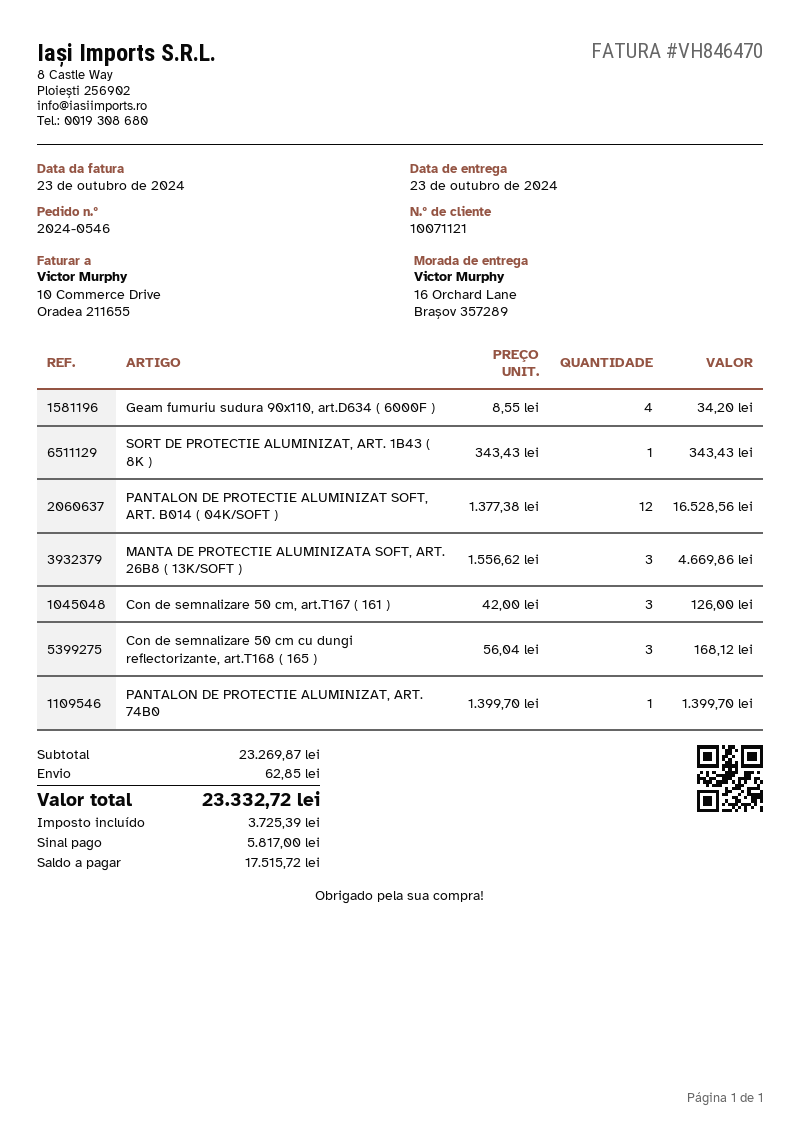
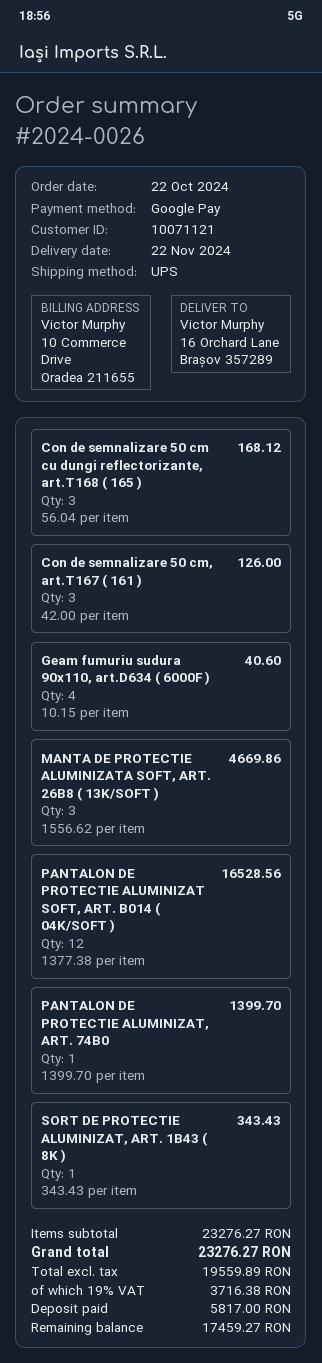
order number: 2024-0546 -> 2024-0026
delivery date: 2024-10-23 -> 2024-11-22
Geam fumuriu sudura 90x110, art.D634 ( 6000F ): 4 x 8.55 = 34.20 -> 4 x 10.15 = 40.60
subtotal: 23269.87 -> 23276.27
shipping: 62.85 -> none
tax: 3725.39 -> 3716.38
total: 23332.72 -> 23276.27
balance: 17515.72 -> 17459.27

